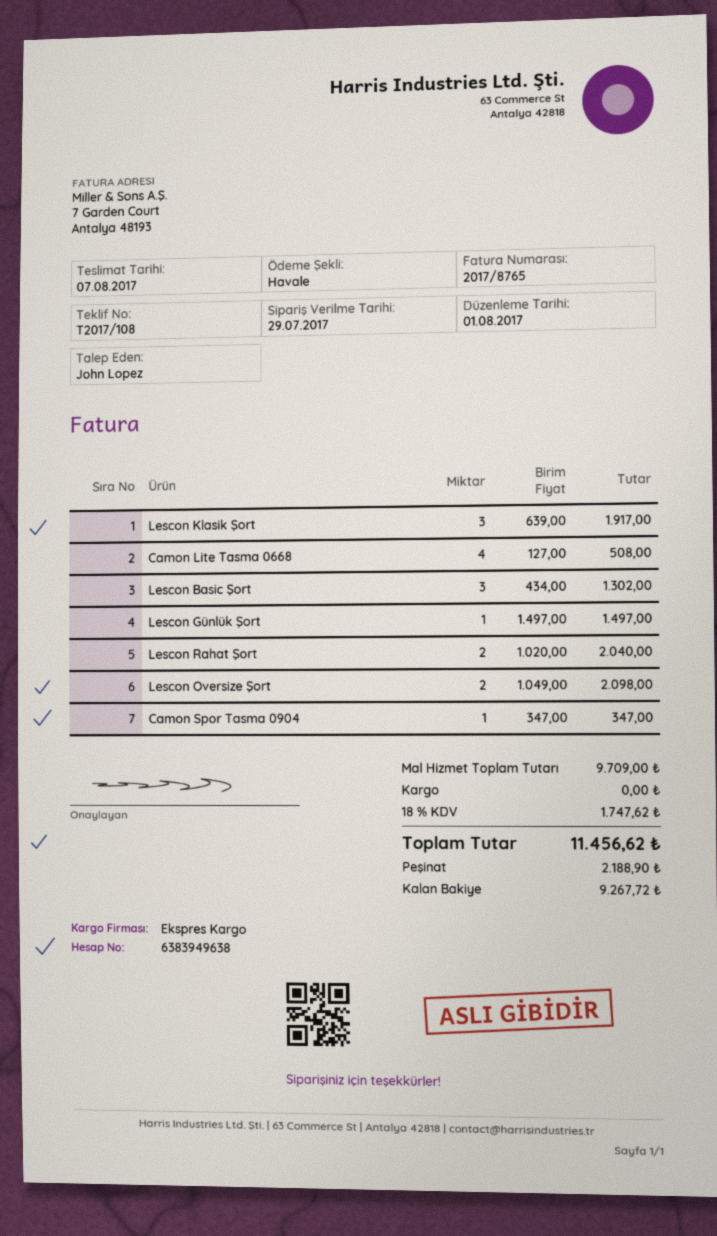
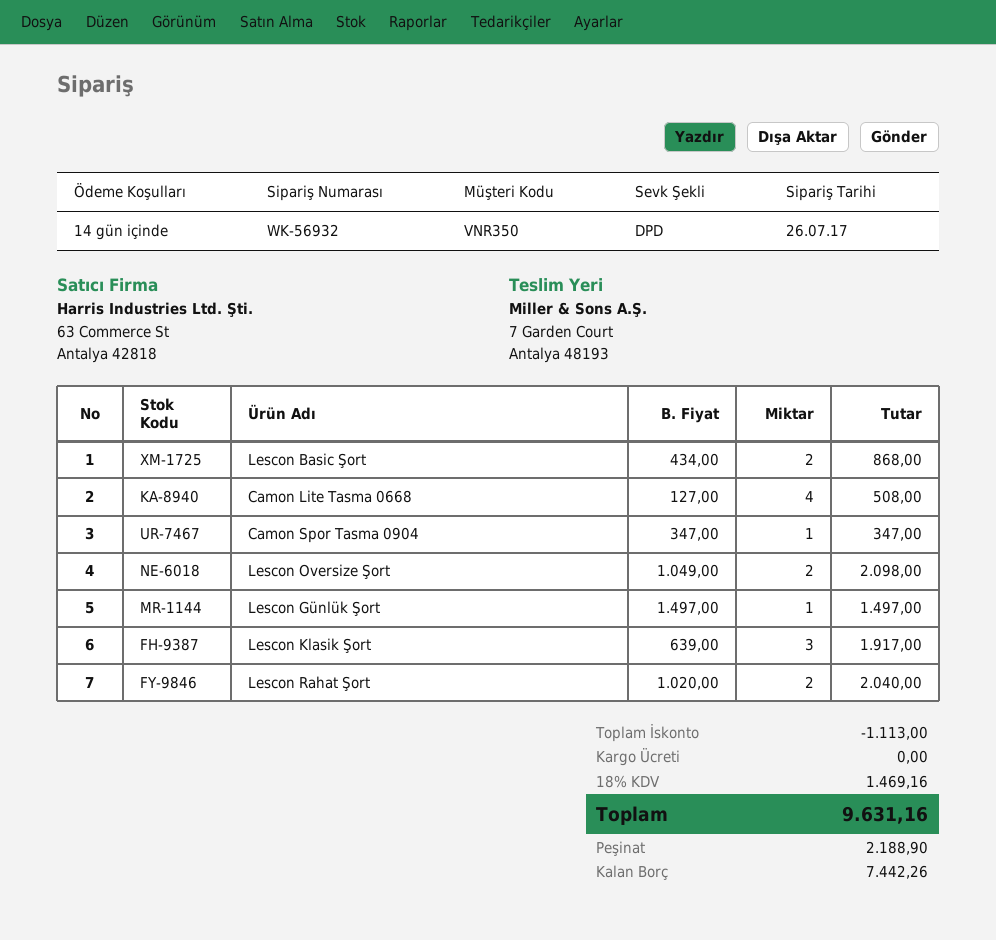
order date: 2017-07-29 -> 2017-07-26
shipping method: express -> DPD
Lescon Basic Şort: 3 x 434.00 = 1302.00 -> 2 x 434.00 = 868.00
discount: none -> 1113.00
tax: 18% = 1747.62 -> 18% = 1469.16
total: 11456.62 -> 9631.16
balance: 9267.72 -> 7442.26

